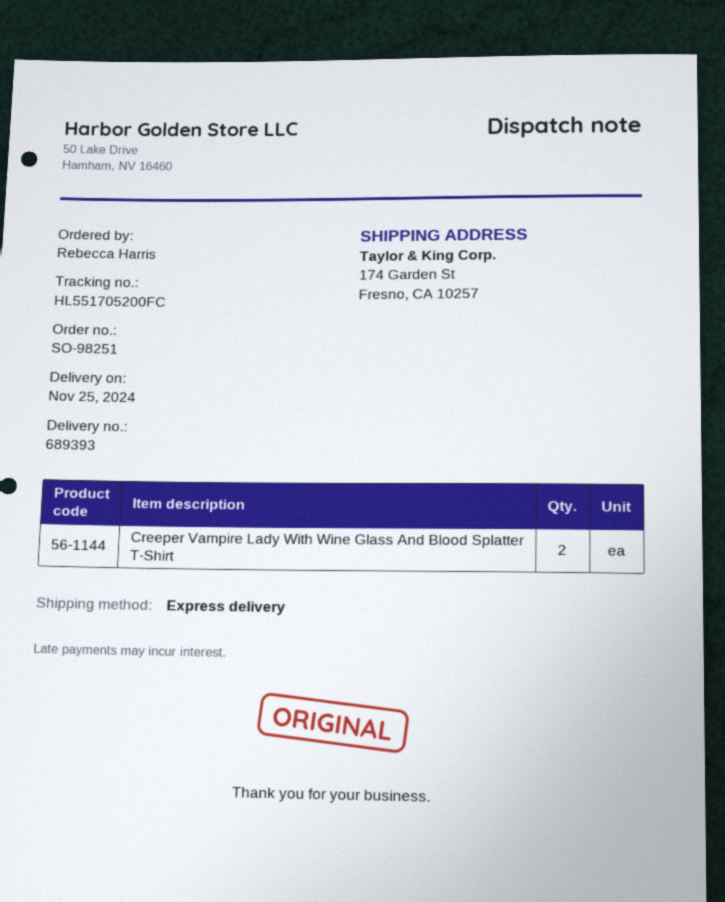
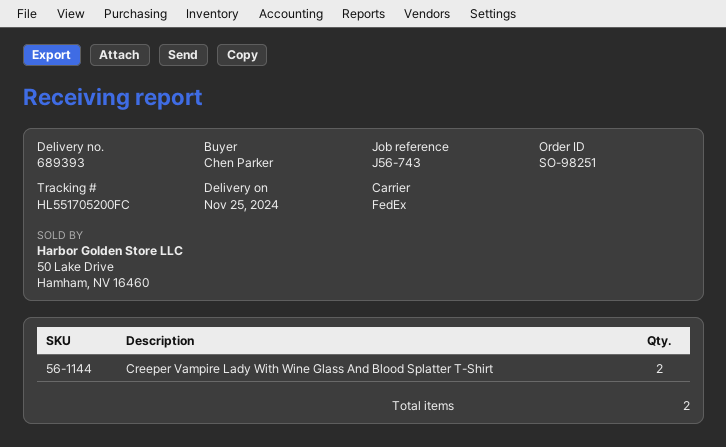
ordered by: Rebecca Harris -> Chen Parker
shipping method: express -> FedEx

